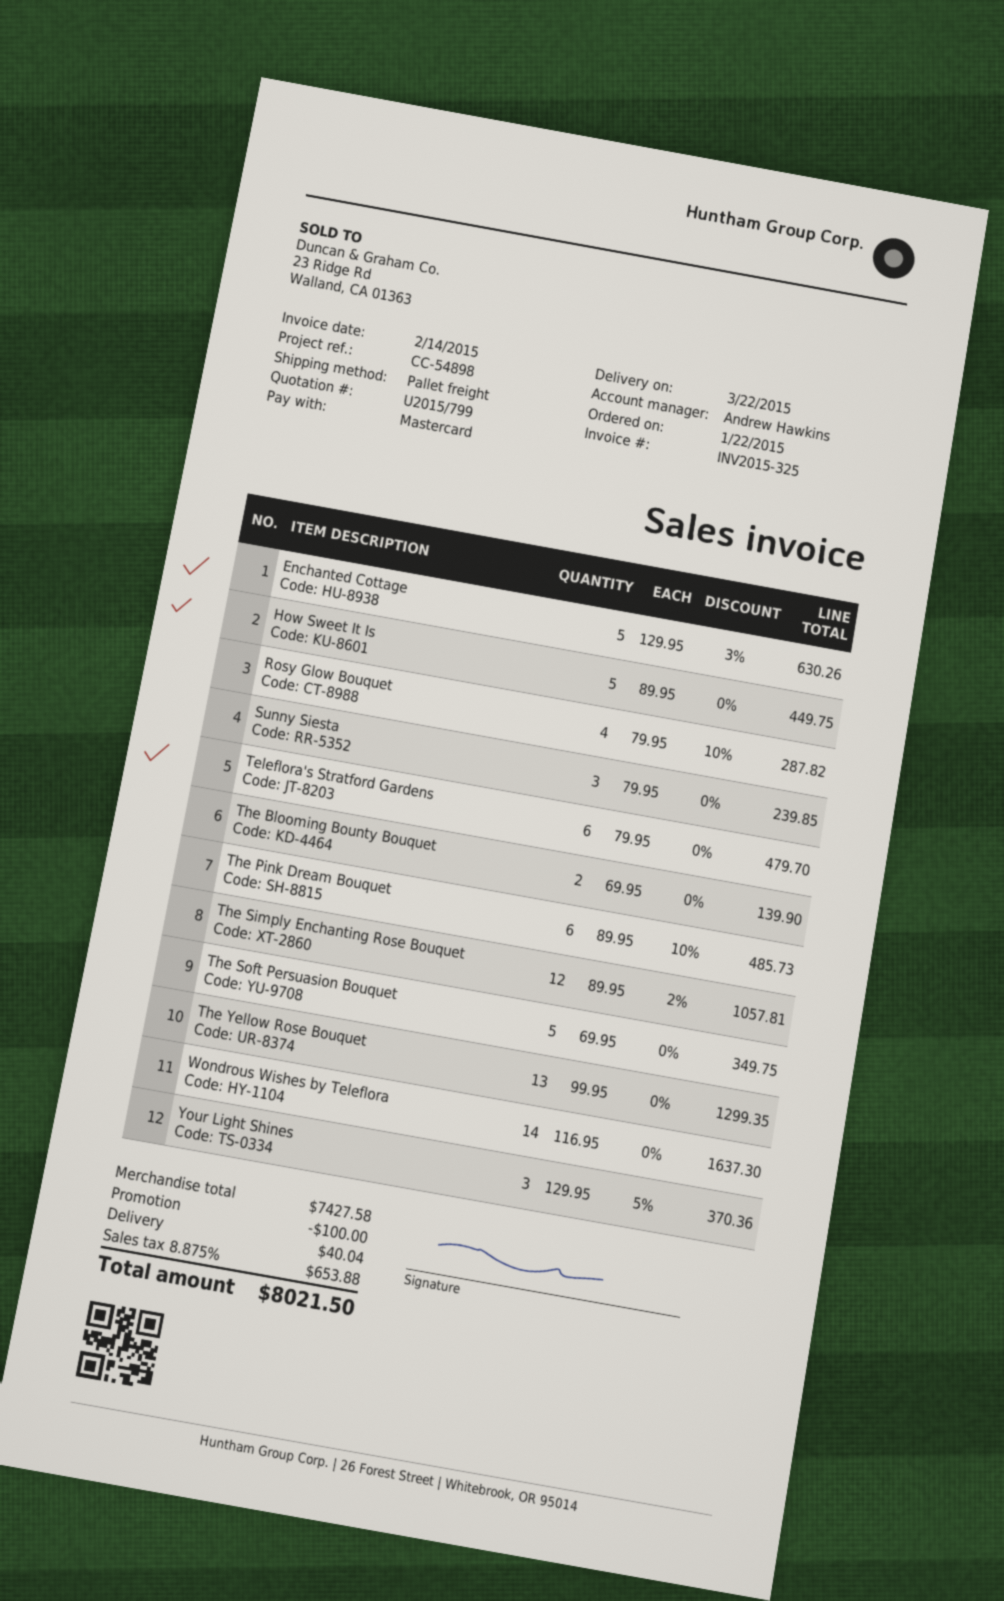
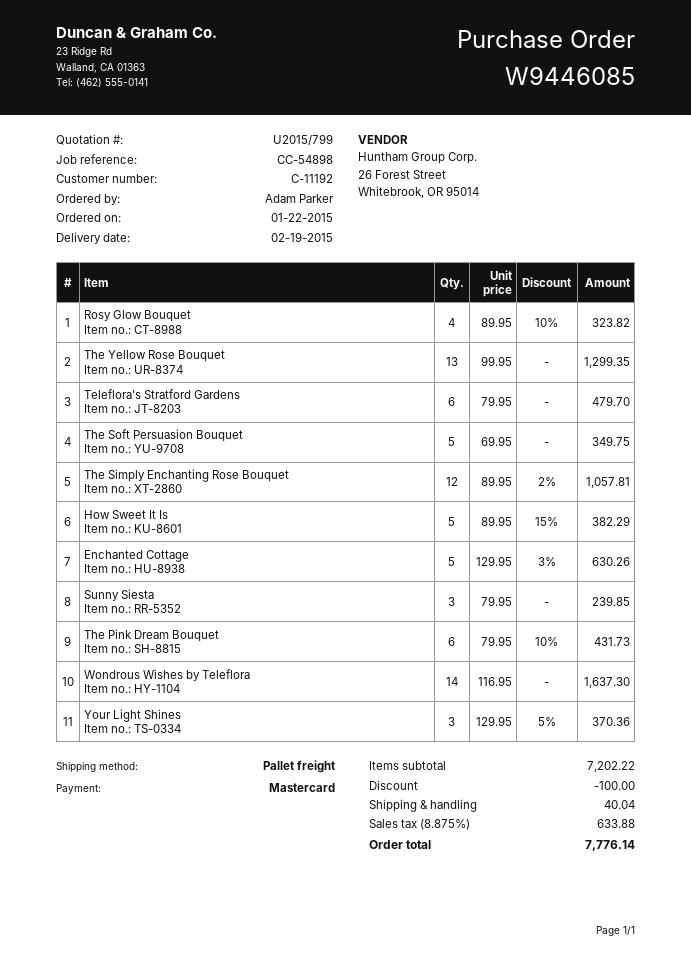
delivery date: 2015-03-22 -> 2015-02-19
How Sweet It Is: 5 x 89.95 = 449.75 -> 5 x 89.95 - 15% = 382.29
Rosy Glow Bouquet: 4 x 79.95 - 10% = 287.82 -> 4 x 89.95 - 10% = 323.82
The Blooming Bounty Bouquet: 2 x 69.95 = 139.90 -> none
The Pink Dream Bouquet: 6 x 89.95 - 10% = 485.73 -> 6 x 79.95 - 10% = 431.73
subtotal: 7427.58 -> 7202.22
tax: 8.875% = 653.88 -> 8.875% = 633.88
total: 8021.50 -> 7776.14

